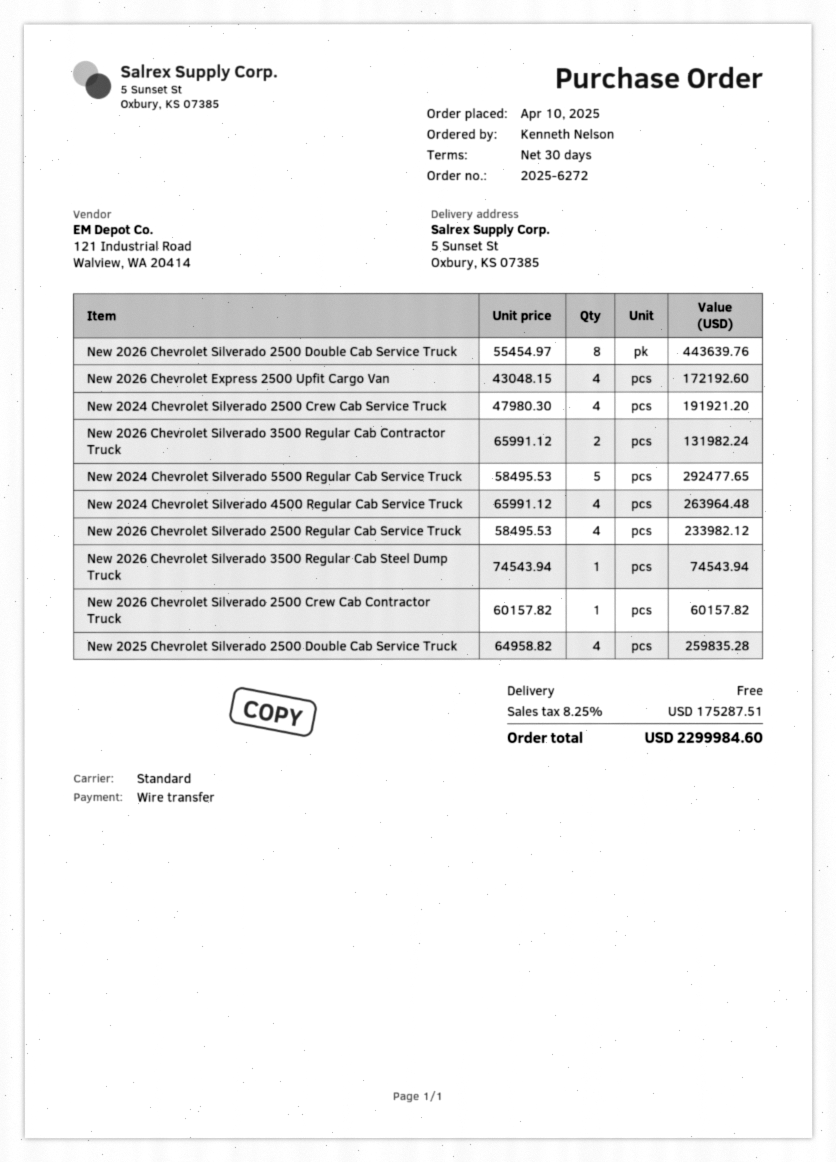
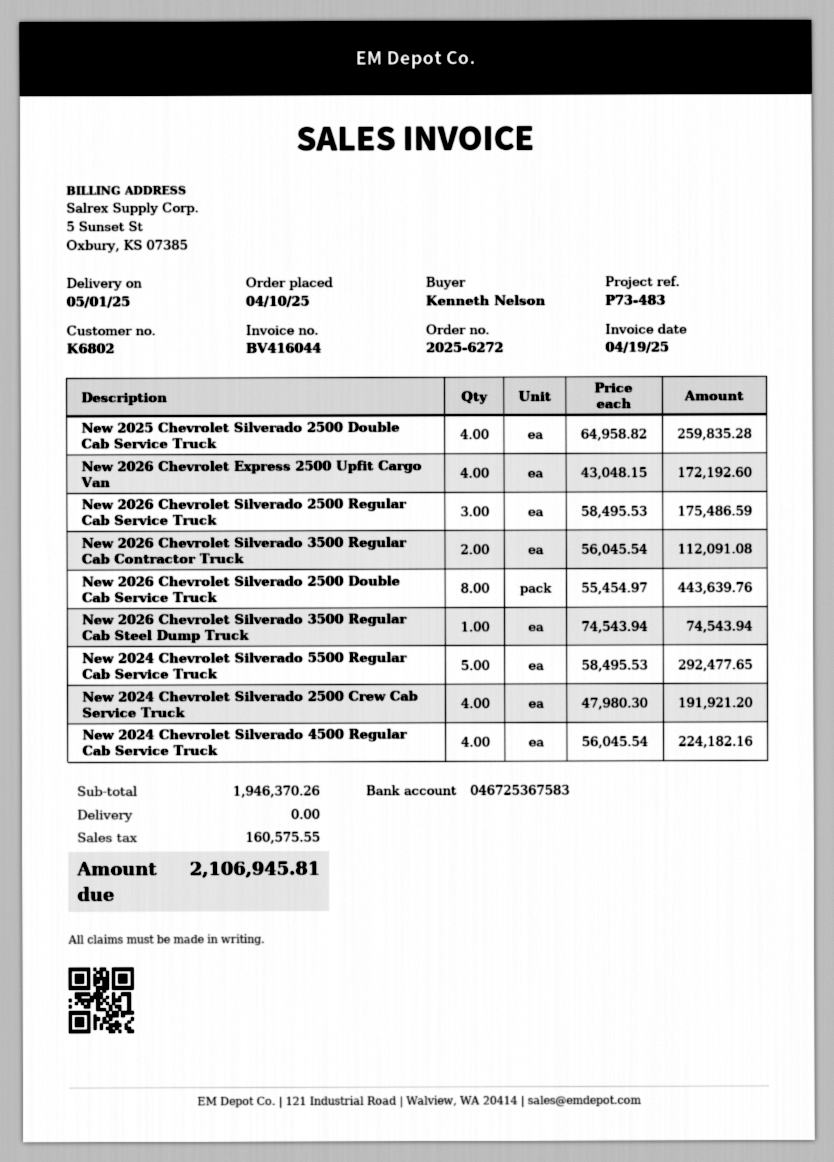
New 2026 Chevrolet Silverado 3500 Regular Cab Contractor Truck: 2 x 65991.12 = 131982.24 -> 2 x 56045.54 = 112091.08
New 2024 Chevrolet Silverado 4500 Regular Cab Service Truck: 4 x 65991.12 = 263964.48 -> 4 x 56045.54 = 224182.16
New 2026 Chevrolet Silverado 2500 Regular Cab Service Truck: 4 x 58495.53 = 233982.12 -> 3 x 58495.53 = 175486.59
New 2026 Chevrolet Silverado 2500 Crew Cab Contractor Truck: 1 x 60157.82 = 60157.82 -> none
tax: 175287.51 -> 160575.55
total: 2299984.60 -> 2106945.81

